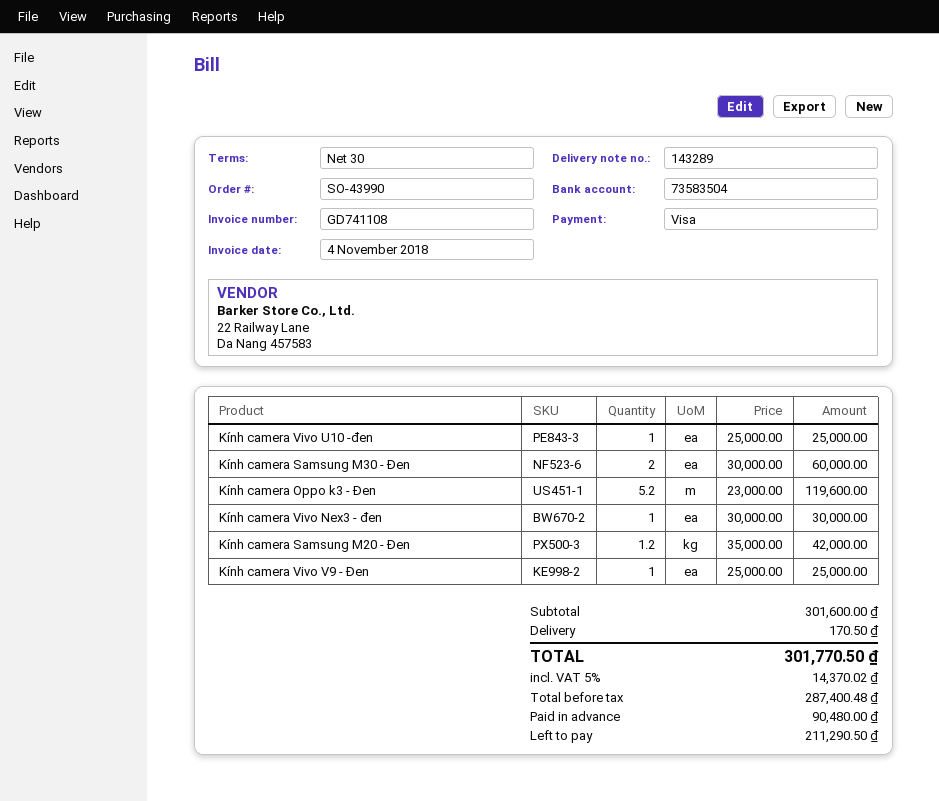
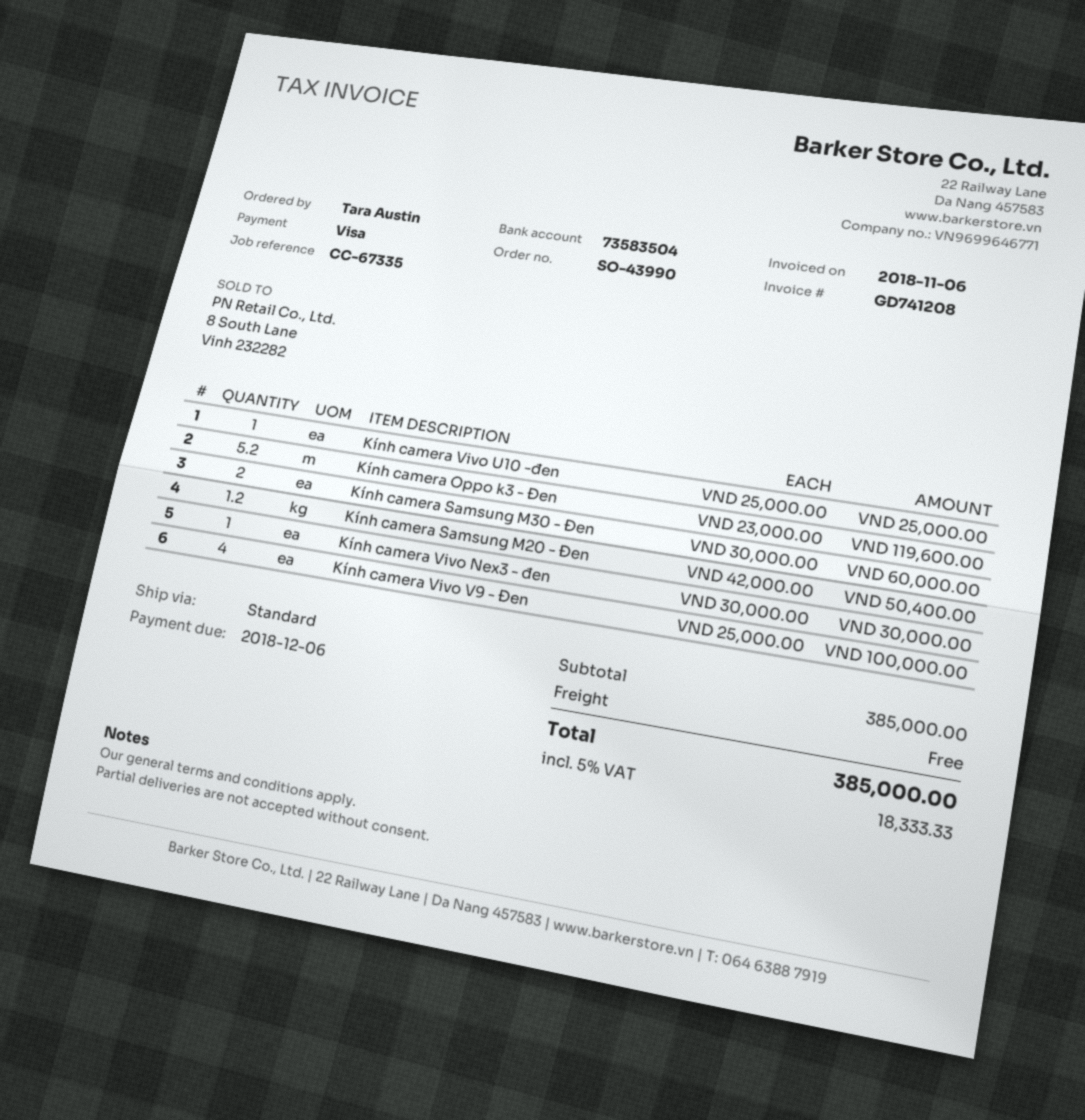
invoice number: GD741108 -> GD741208
invoice date: 2018-11-04 -> 2018-11-06
Kính camera Samsung M20 - Đen: 1.2 x 35000.00 = 42000.00 -> 1.2 x 42000.00 = 50400.00
Kính camera Vivo V9 - Đen: 1 x 25000.00 = 25000.00 -> 4 x 25000.00 = 100000.00
subtotal: 301600.00 -> 385000.00
shipping: 170.50 -> 0.00
tax: 5% = 14370.02 -> 5% = 18333.33
total: 301770.50 -> 385000.00

